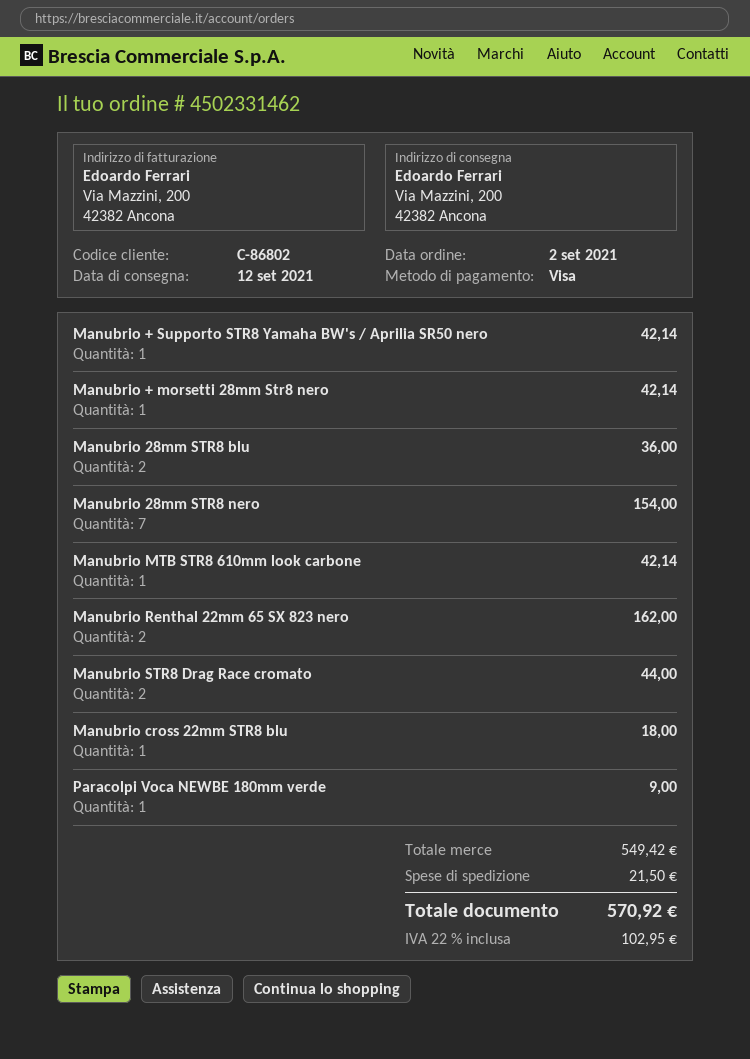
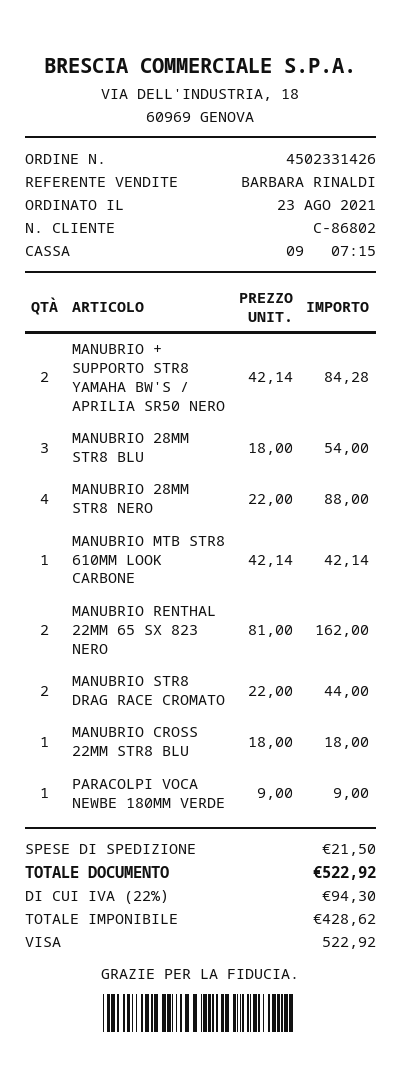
order number: 4502331462 -> 4502331426
order date: 2021-09-02 -> 2021-08-23
Manubrio + Supporto STR8 Yamaha BW's / Aprilia SR50 nero: 1 for 42.14 -> 2 for 84.28
Manubrio + morsetti 28mm Str8 nero: 1 for 42.14 -> none
Manubrio 28mm STR8 blu: 2 for 36.00 -> 3 for 54.00
Manubrio 28mm STR8 nero: 7 for 154.00 -> 4 for 88.00
tax: 22% = 102.95 -> 22% = 94.30
total: 570.92 -> 522.92

